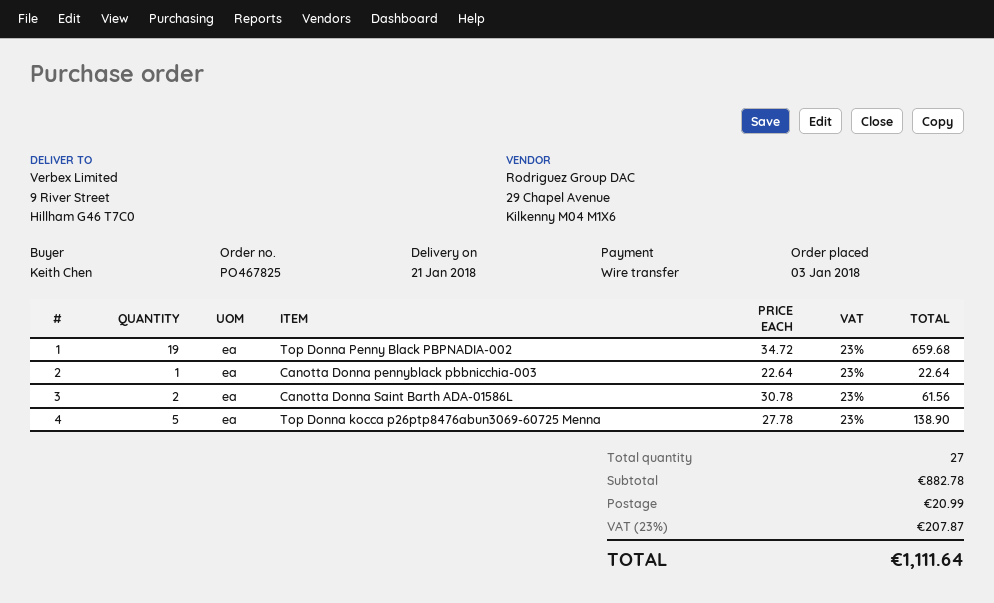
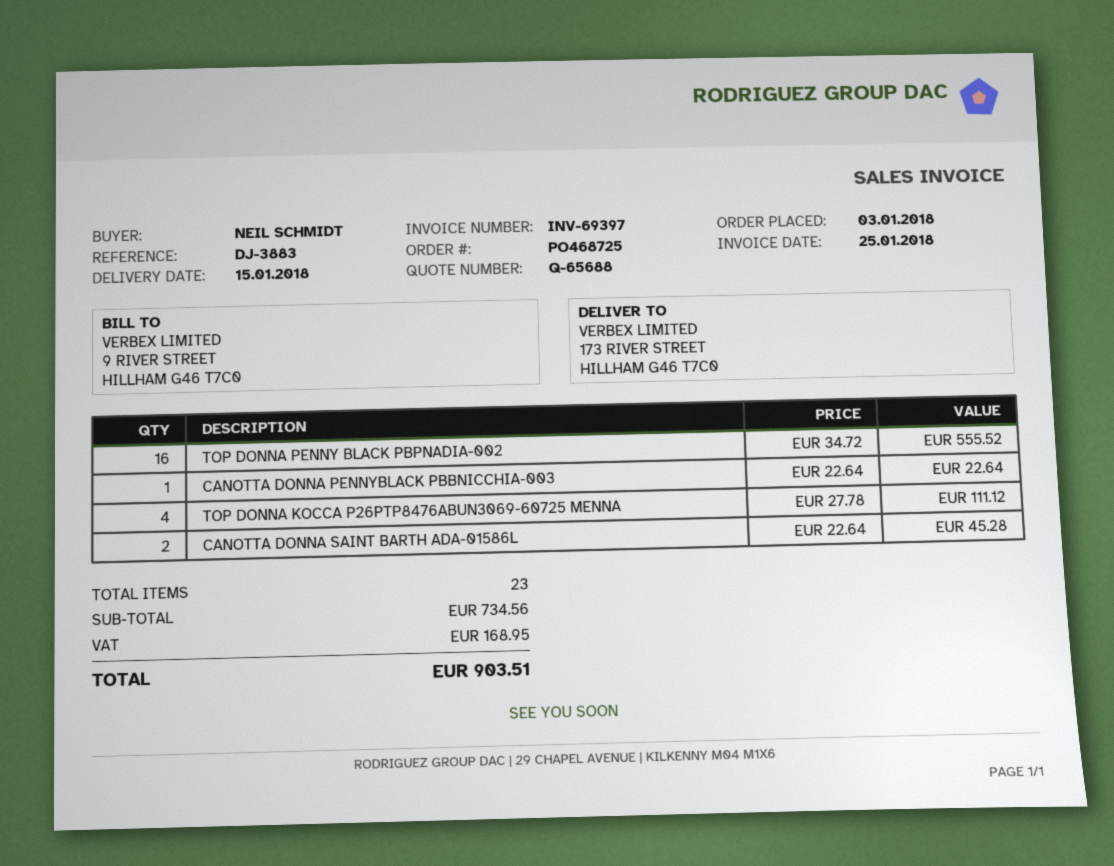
order number: PO467825 -> PO468725
delivery date: 2018-01-21 -> 2018-01-15
ordered by: Keith Chen -> NEIL SCHMIDT
ship to: 9 River Street, Hillham G46 T7C0 -> 173 RIVER STREET, HILLHAM G46 T7C0
Top Donna Penny Black PBPNADIA-002: 19 x 34.72 = 659.68 -> 16 x 34.72 = 555.52
Canotta Donna Saint Barth ADA-01586L: 2 x 30.78 = 61.56 -> 2 x 22.64 = 45.28
Top Donna kocca p26ptp8476abun3069-60725 Menna: 5 x 27.78 = 138.90 -> 4 x 27.78 = 111.12
total quantity: 27 -> 23
subtotal: 882.78 -> 734.56
shipping: 20.99 -> none
tax: 207.87 -> 168.95
total: 1111.64 -> 903.51

